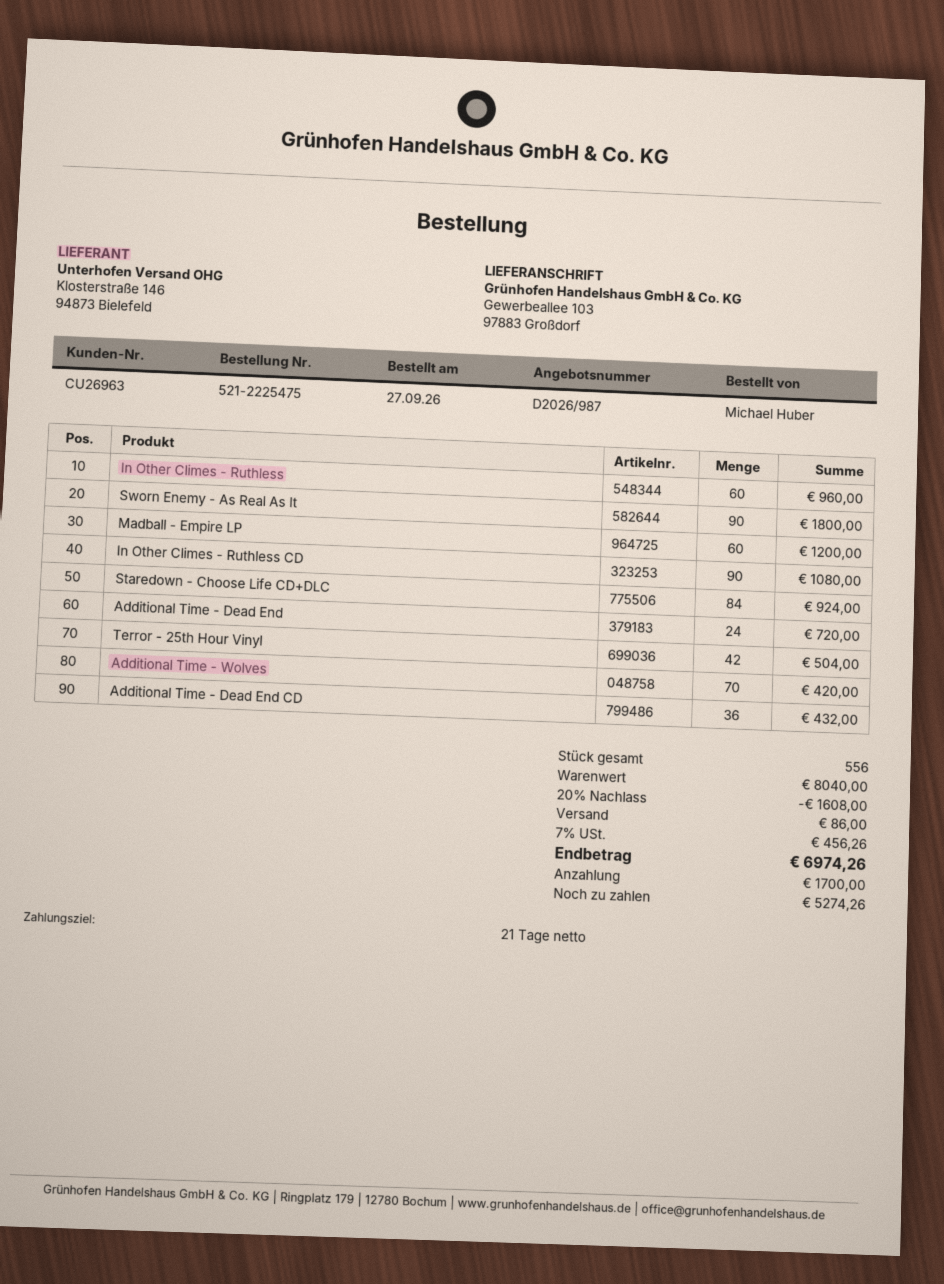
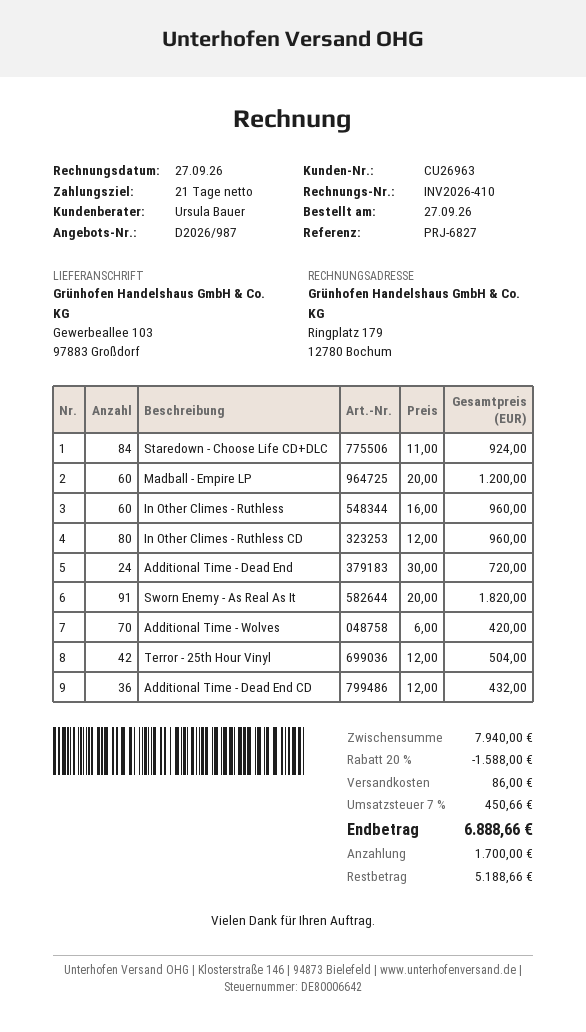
Sworn Enemy - As Real As It: 90 for 1800.00 -> 91 for 1820.00
In Other Climes - Ruthless CD: 90 for 1080.00 -> 80 for 960.00
subtotal: 8040.00 -> 7940.00
discount: 20% = 1608.00 -> 20% = 1588.00
tax: 7% = 456.26 -> 7% = 450.66
total: 6974.26 -> 6888.66
balance: 5274.26 -> 5188.66

